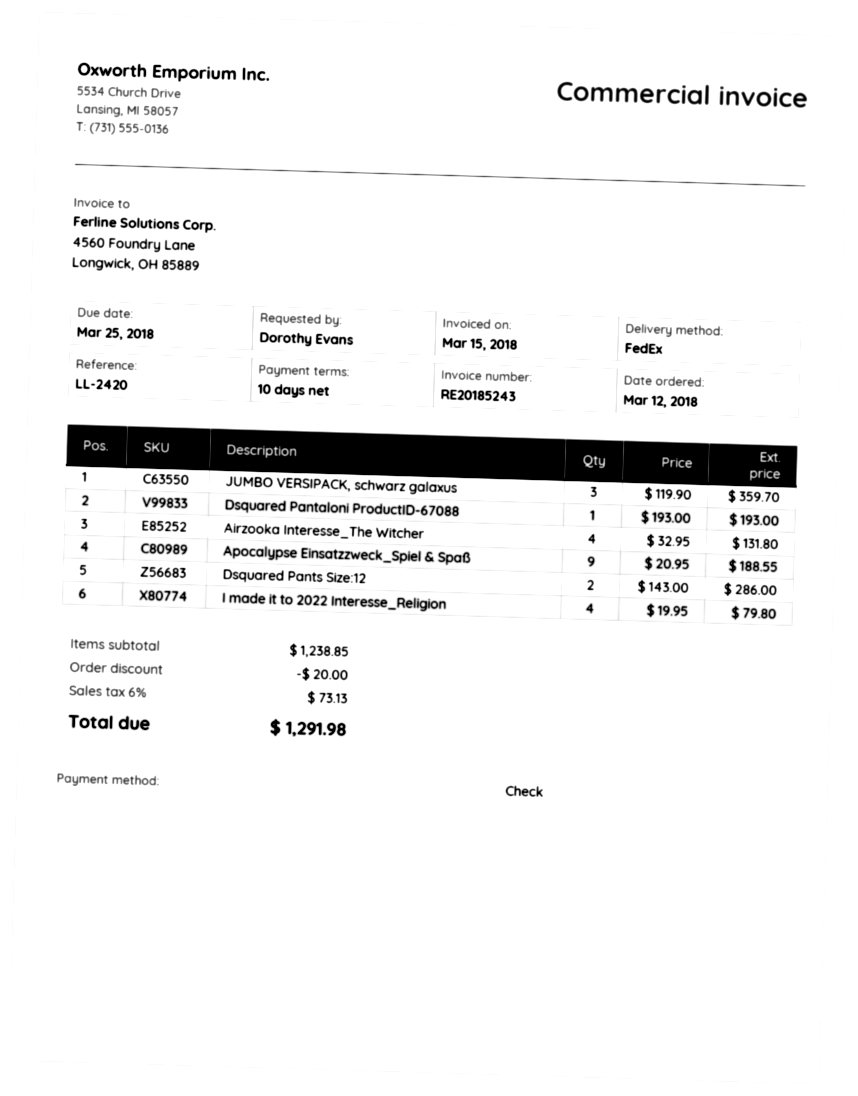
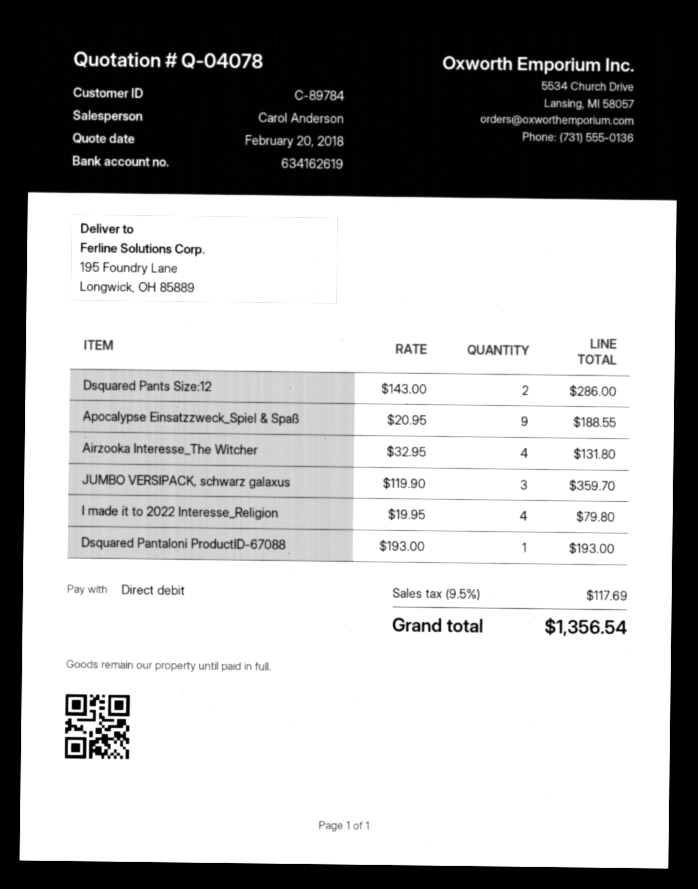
payment method: cheque -> direct debit
discount: 20.00 -> none
tax: 6% = 73.13 -> 9.5% = 117.69
total: 1291.98 -> 1356.54

